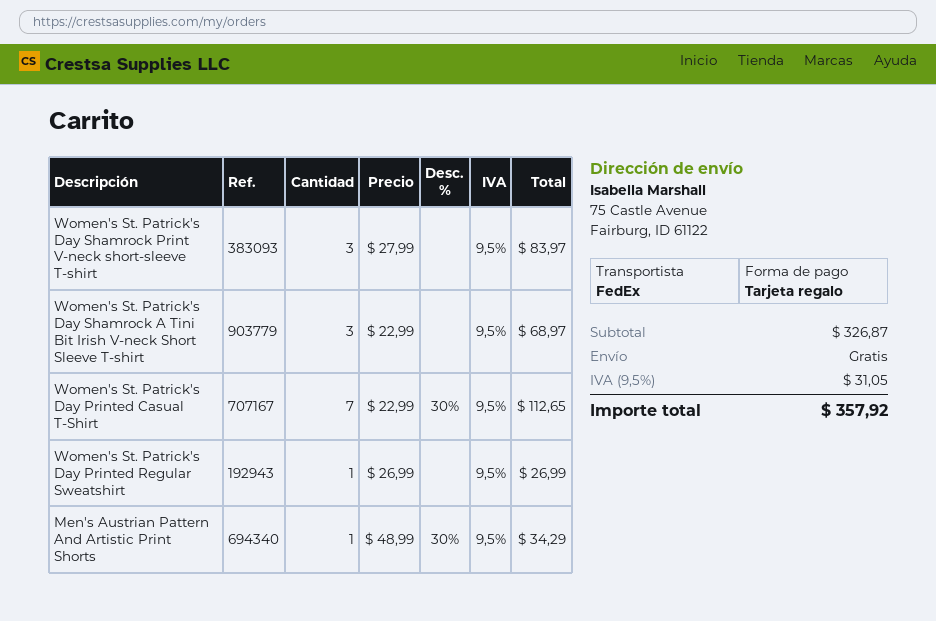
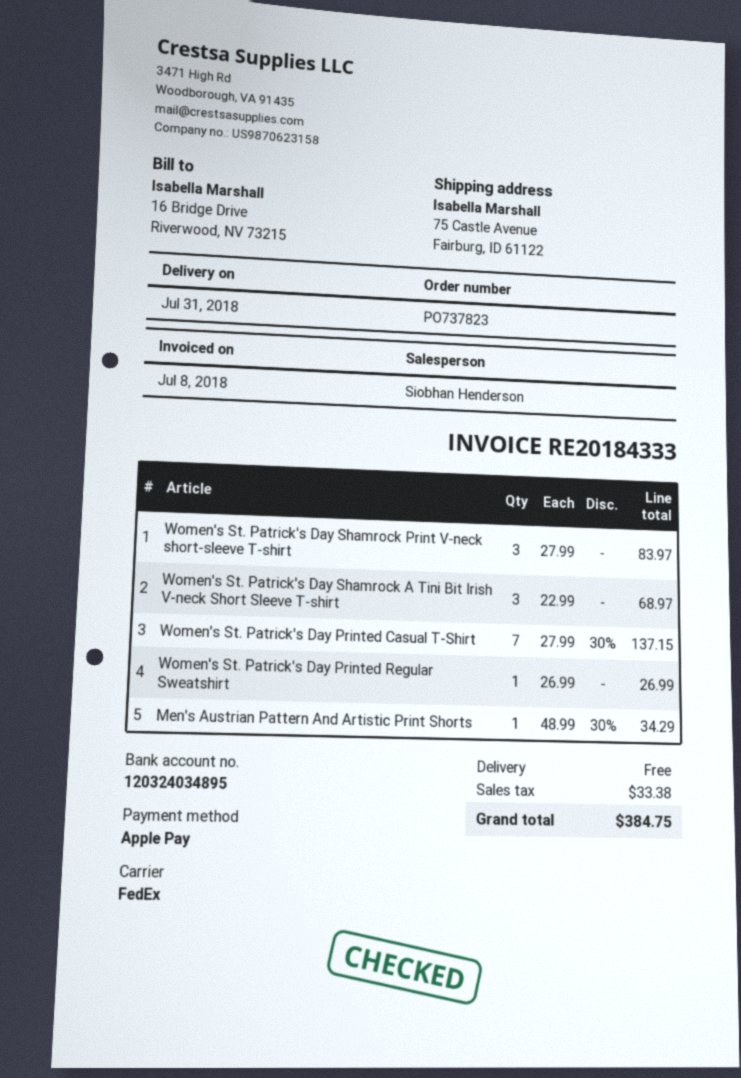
payment method: gift card -> Apple Pay
Women's St. Patrick's Day Printed Casual T-Shirt: 7 x 22.99 - 30% = 112.65 -> 7 x 27.99 - 30% = 137.15
tax: 31.05 -> 33.38
total: 357.92 -> 384.75

